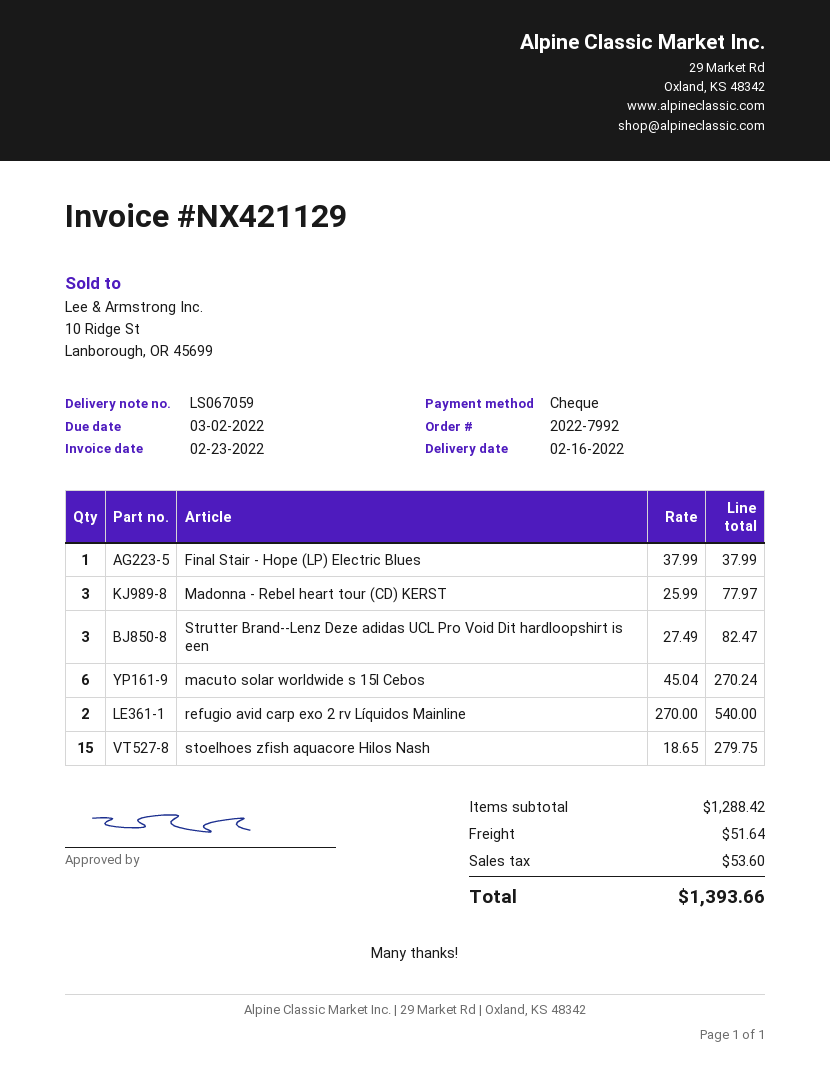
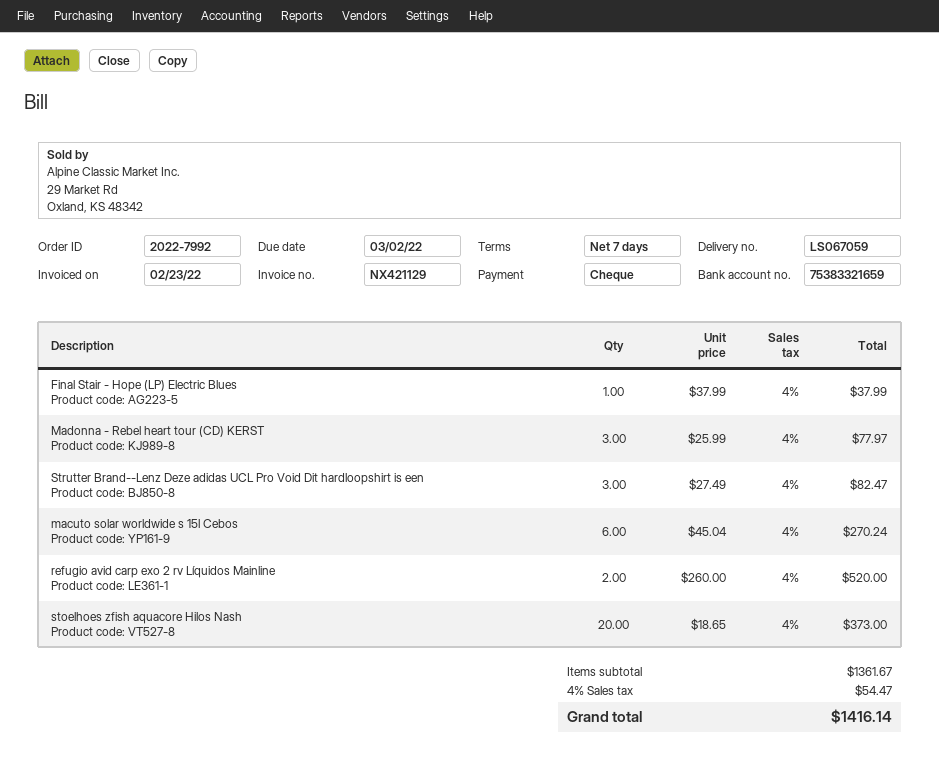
refugio avid carp exo 2 rv Líquidos Mainline: 2 x 270.00 = 540.00 -> 2 x 260.00 = 520.00
stoelhoes zfish aquacore Hilos Nash: 15 x 18.65 = 279.75 -> 20 x 18.65 = 373.00
subtotal: 1288.42 -> 1361.67
shipping: 51.64 -> none
tax: 53.60 -> 54.47
total: 1393.66 -> 1416.14

